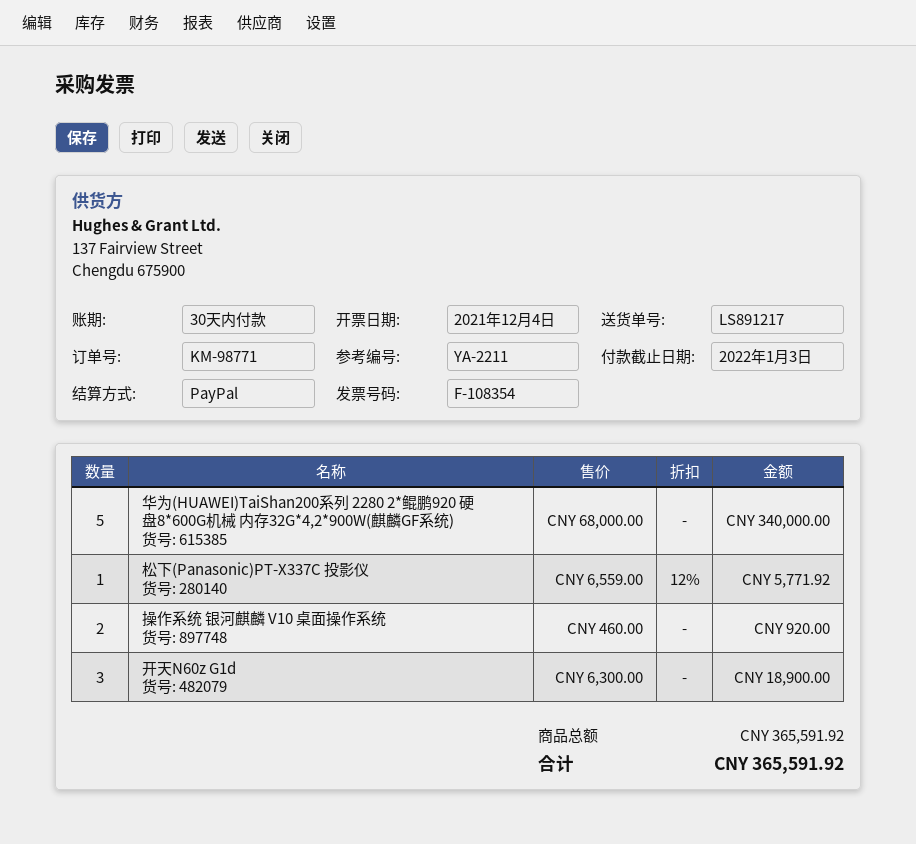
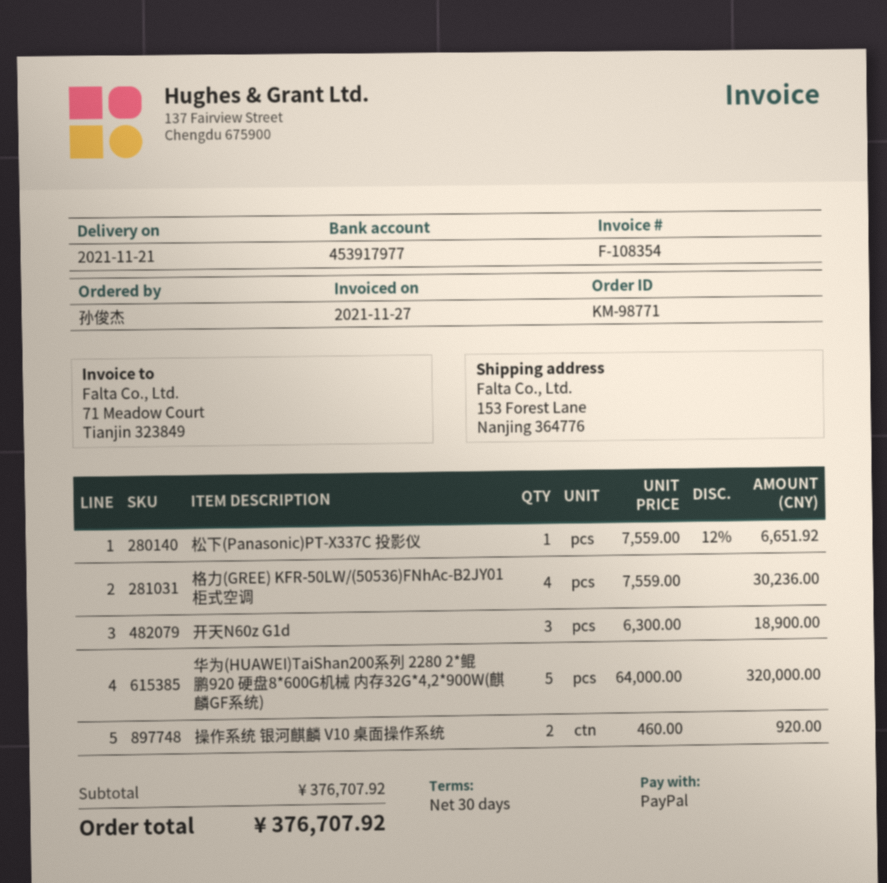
invoice date: 2021-12-04 -> 2021-11-27
华为(HUAWEI)TaiShan200系列 2280 2*鲲鹏920 硬盘8*600G机械 内存32G*4,2*900W(麒麟GF系统): 5 x 68000.00 = 340000.00 -> 5 x 64000.00 = 320000.00
松下(Panasonic)PT-X337C 投影仪: 1 x 6559.00 - 12% = 5771.92 -> 1 x 7559.00 - 12% = 6651.92
格力(GREE) KFR-50LW/(50536)FNhAc-B2JY01 柜式空调: none -> 4 x 7559.00 = 30236.00
subtotal: 365591.92 -> 376707.92
total: 365591.92 -> 376707.92

